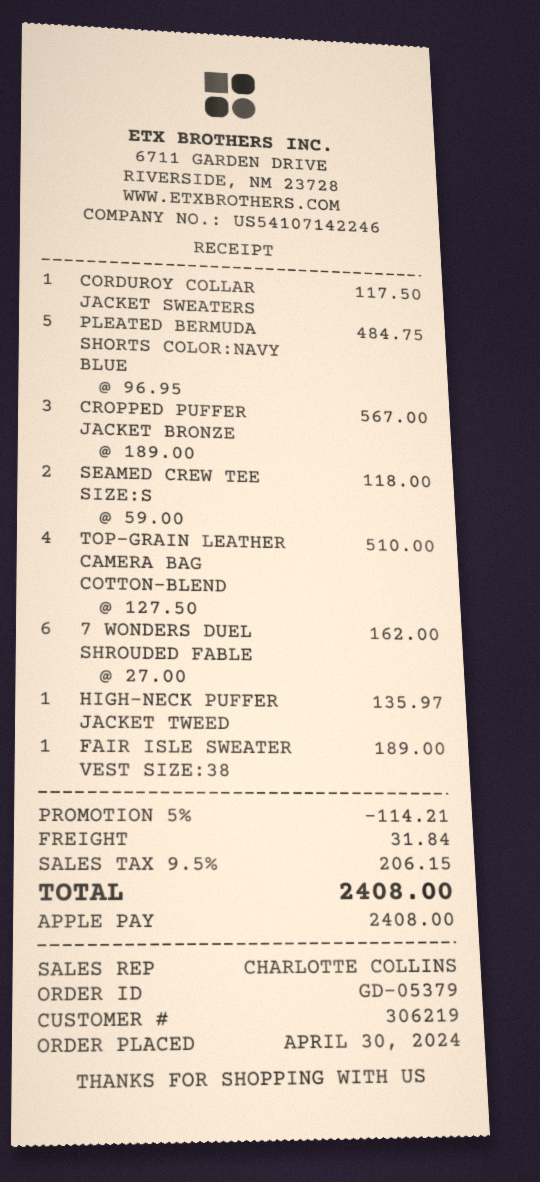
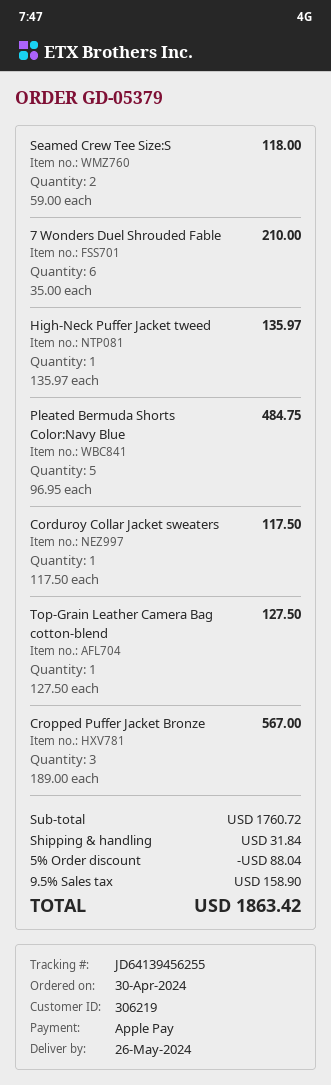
TOP‑GRAIN LEATHER CAMERA BAG COTTON-BLEND: 4 x 127.50 = 510.00 -> 1 x 127.50 = 127.50
7 WONDERS DUEL SHROUDED FABLE: 6 x 27.00 = 162.00 -> 6 x 35.00 = 210.00
FAIR ISLE SWEATER VEST SIZE:38: 1 x 189.00 = 189.00 -> none
discount: 5% = 114.21 -> 5% = 88.04
tax: 9.5% = 206.15 -> 9.5% = 158.90
total: 2408.00 -> 1863.42

